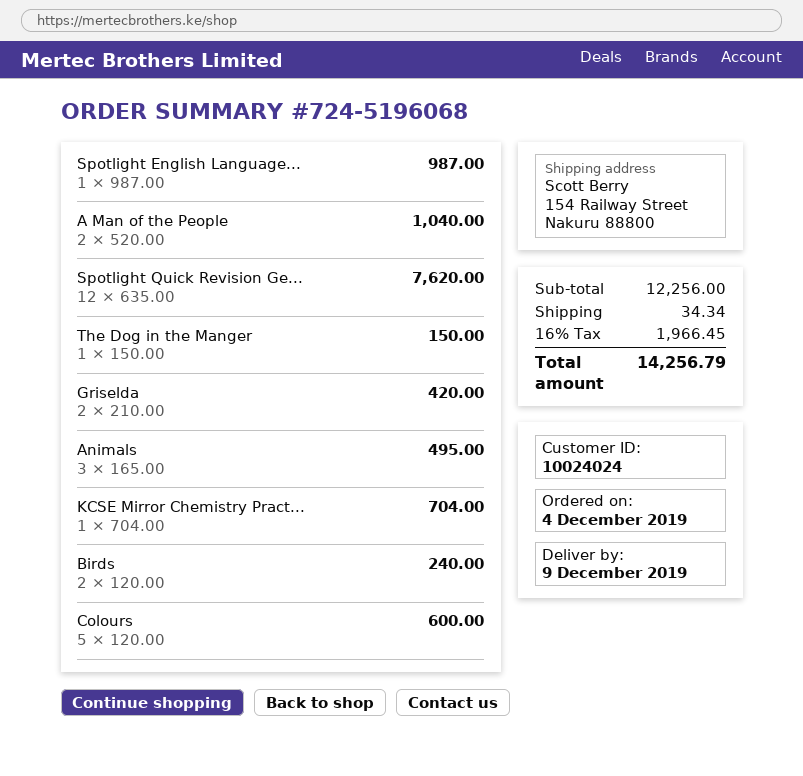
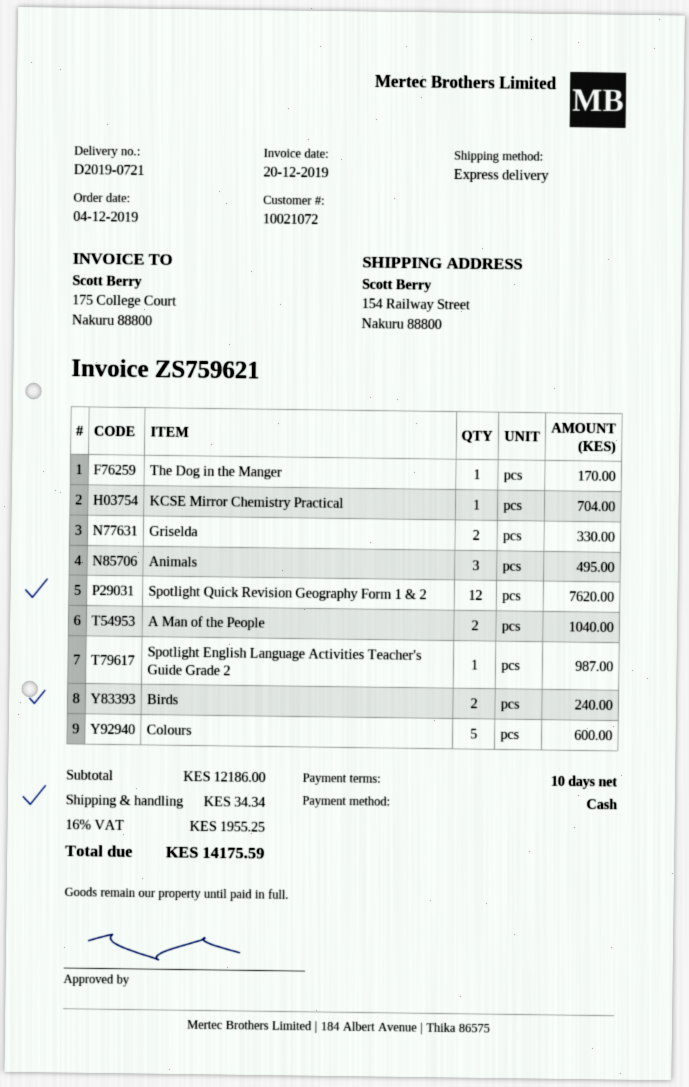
customer number: 10024024 -> 10021072
The Dog in the Manger: 1 for 150.00 -> 1 for 170.00
Griselda: 2 for 420.00 -> 2 for 330.00
subtotal: 12256.00 -> 12186.00
tax: 16% = 1966.45 -> 16% = 1955.25
total: 14256.79 -> 14175.59

